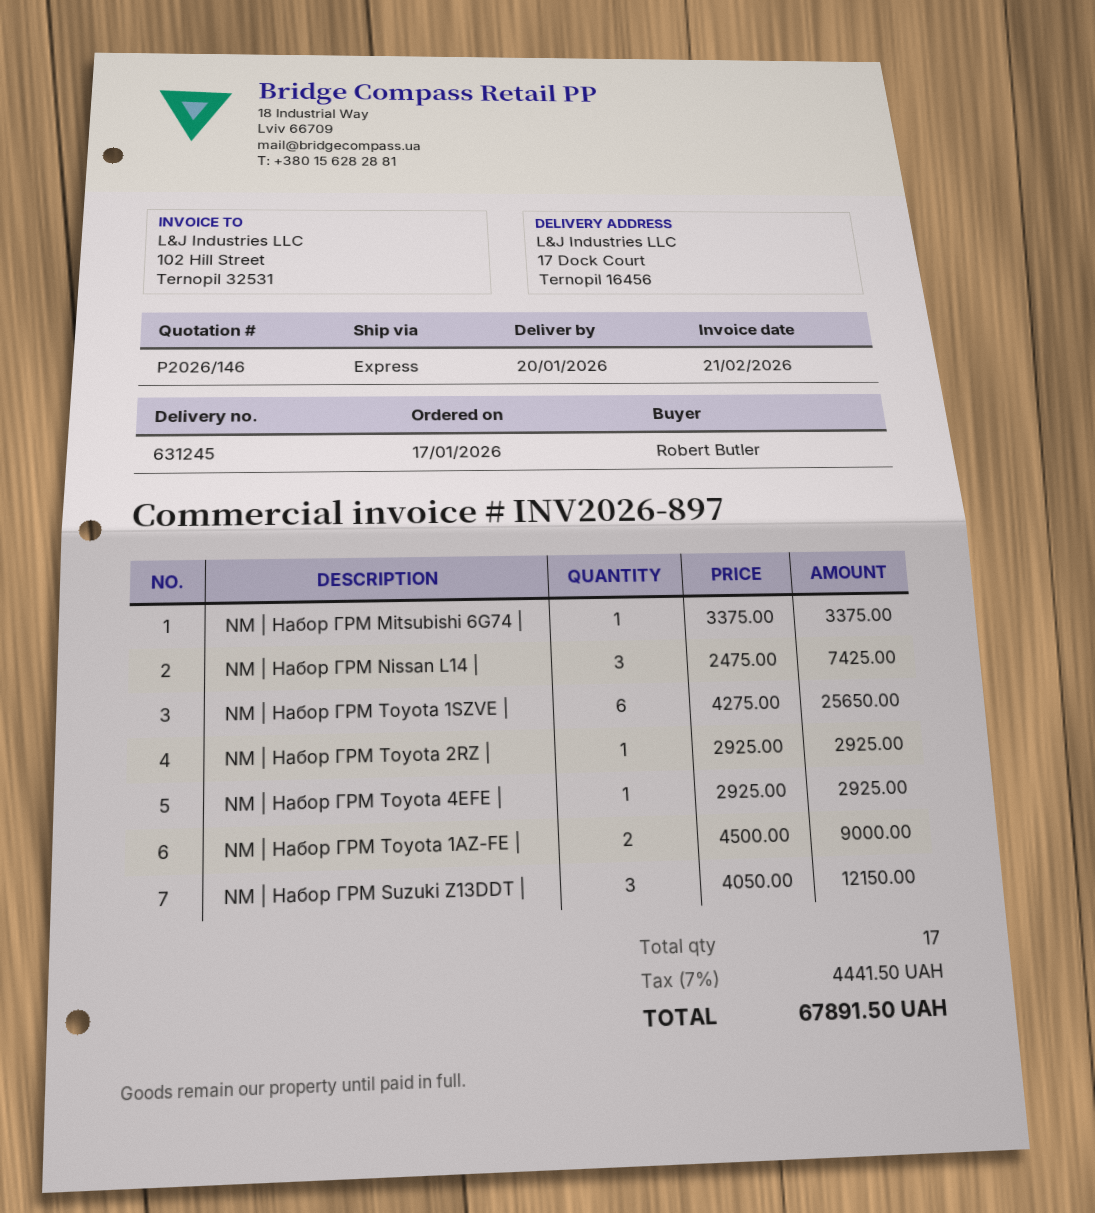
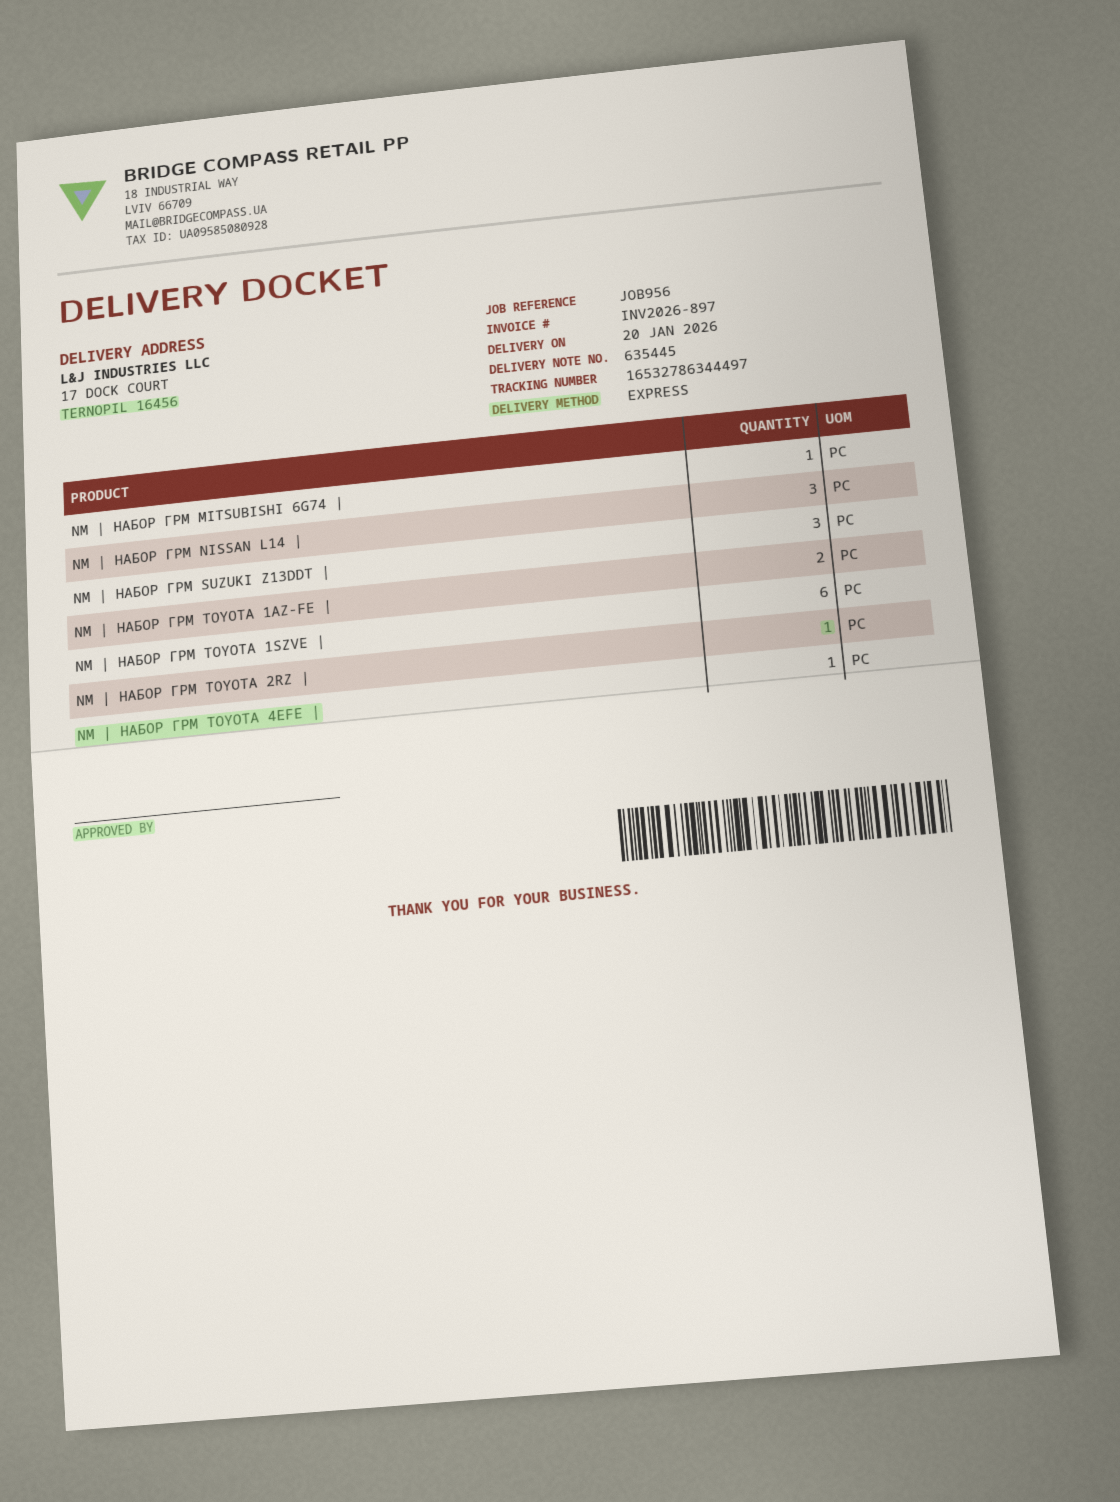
delivery note number: 631245 -> 635445

